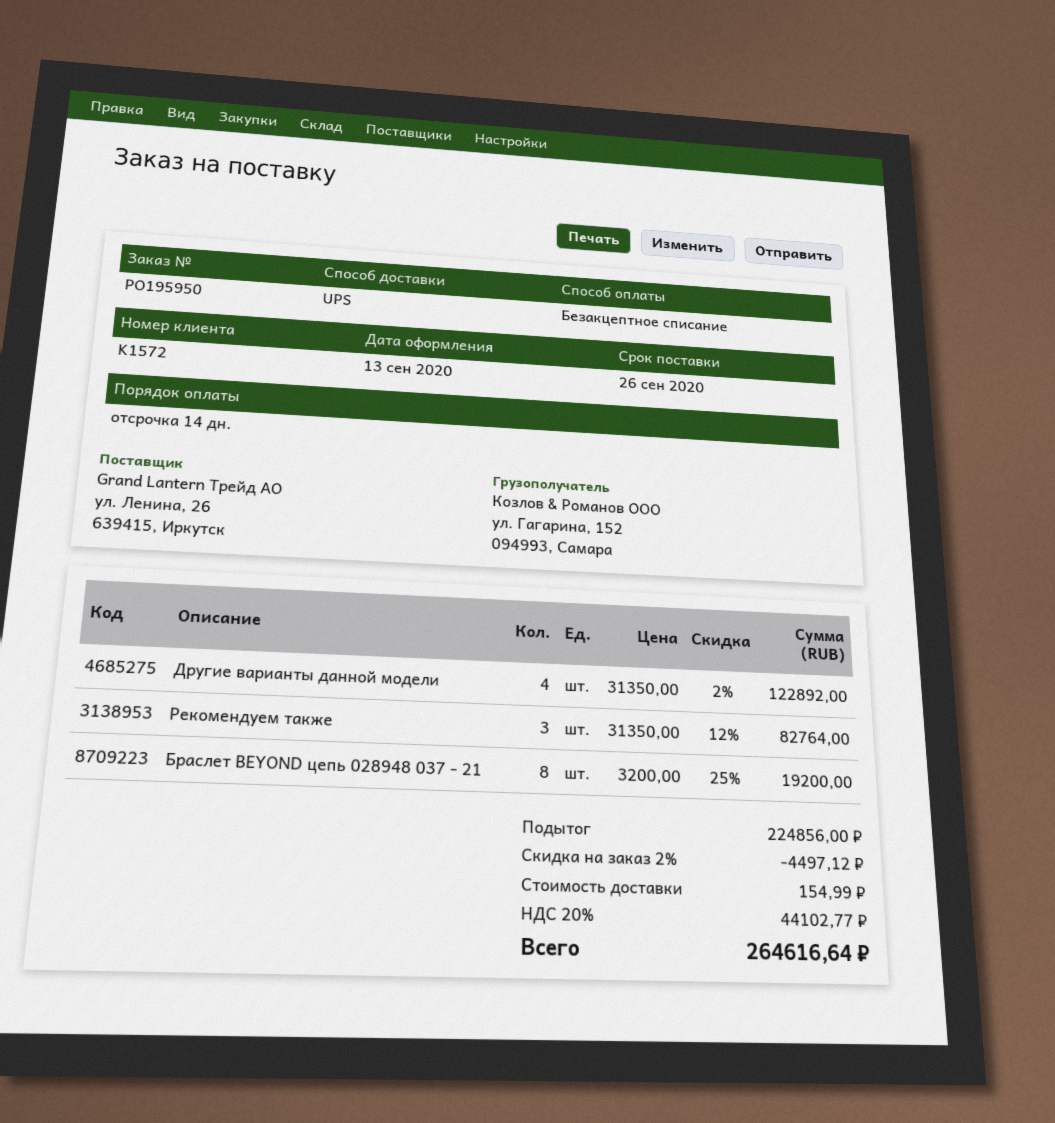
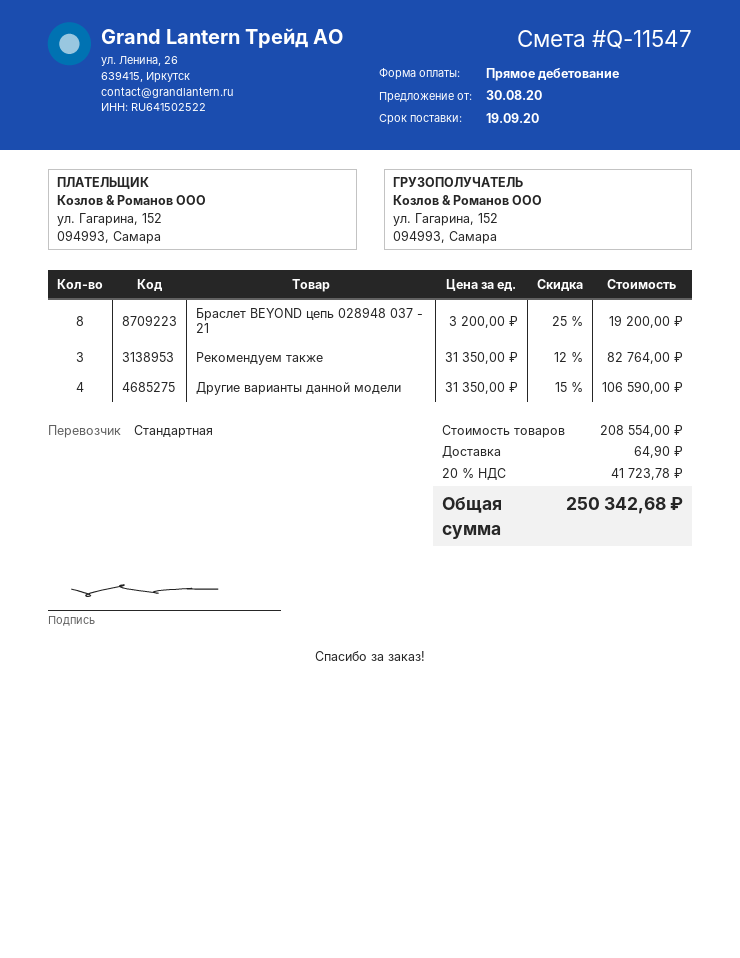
delivery date: 2020-09-26 -> 2020-09-19
shipping method: UPS -> standard
Другие варианты данной модели: 4 x 31350.00 - 2% = 122892.00 -> 4 x 31350.00 - 15% = 106590.00
subtotal: 224856.00 -> 208554.00
discount: 2% = 4497.12 -> none
shipping: 154.99 -> 64.90
tax: 20% = 44102.77 -> 20% = 41723.78
total: 264616.64 -> 250342.68

